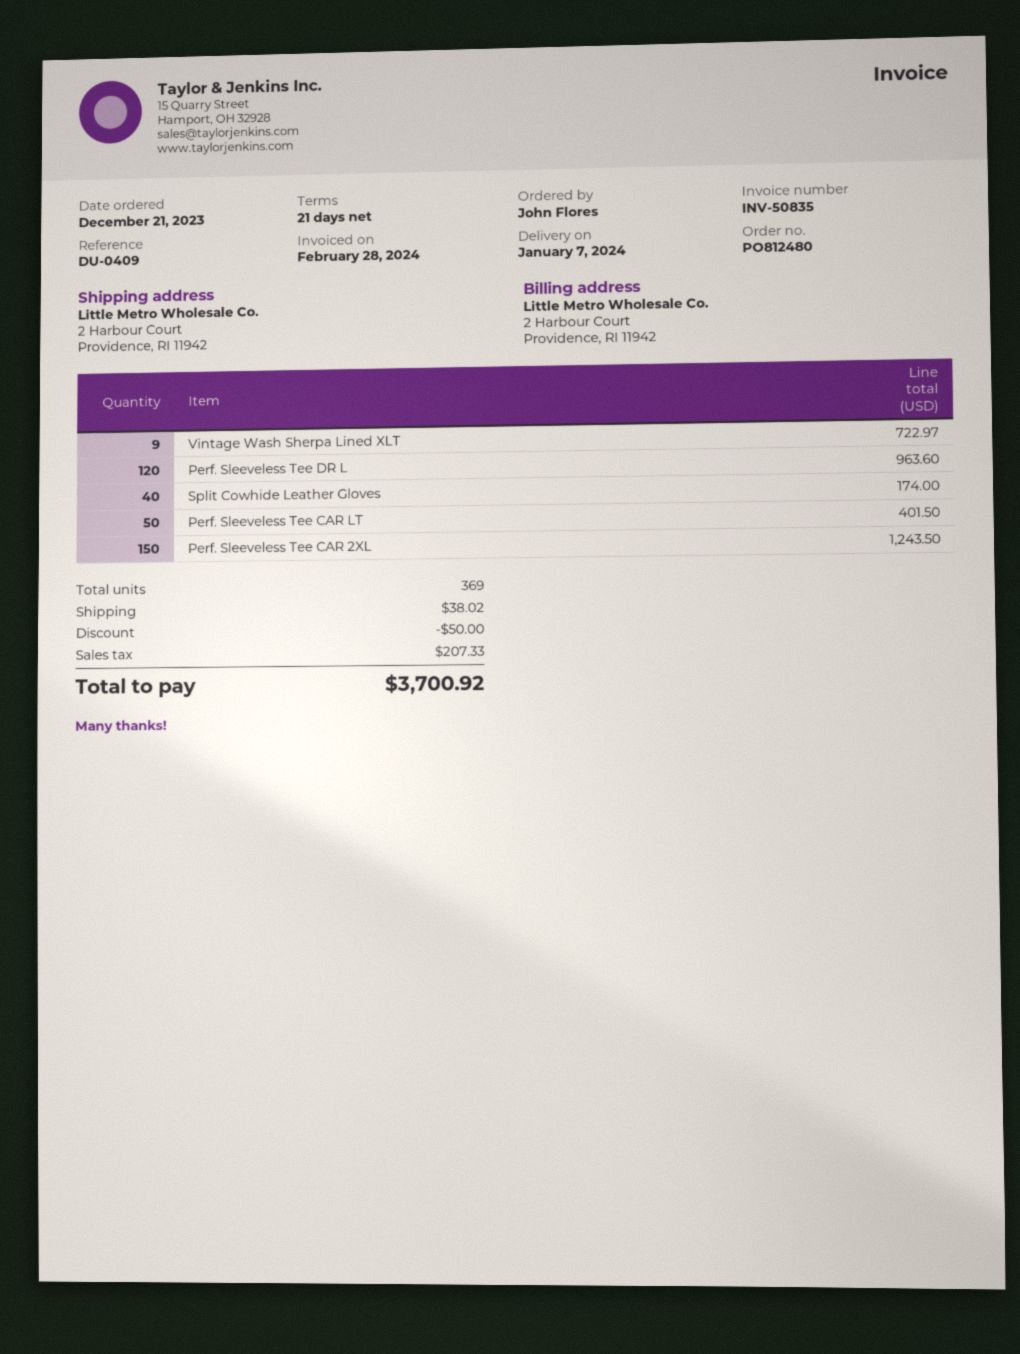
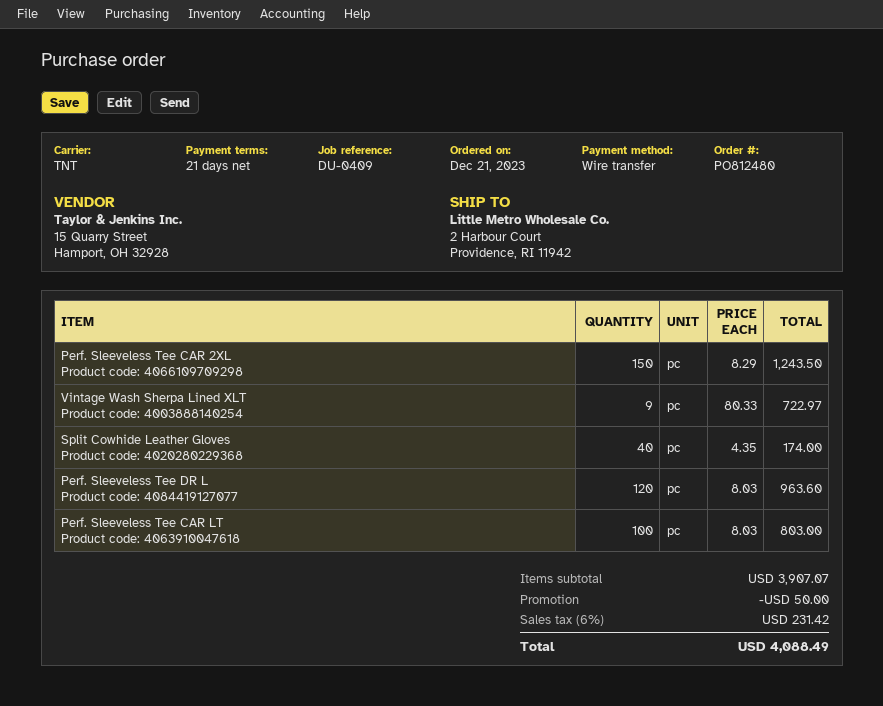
Perf. Sleeveless Tee CAR LT: 50 for 401.50 -> 100 for 803.00
shipping: 38.02 -> none
tax: 207.33 -> 231.42
total: 3700.92 -> 4088.49

